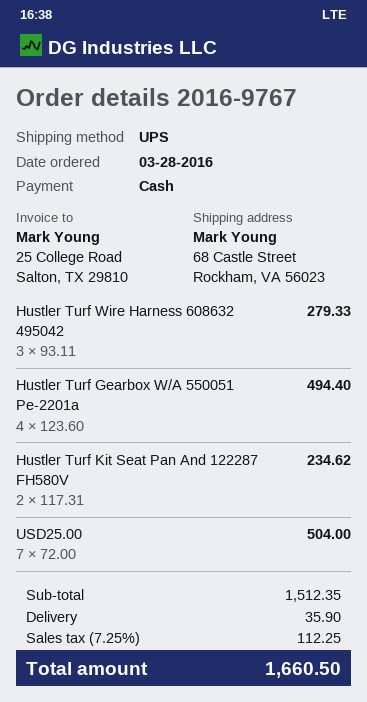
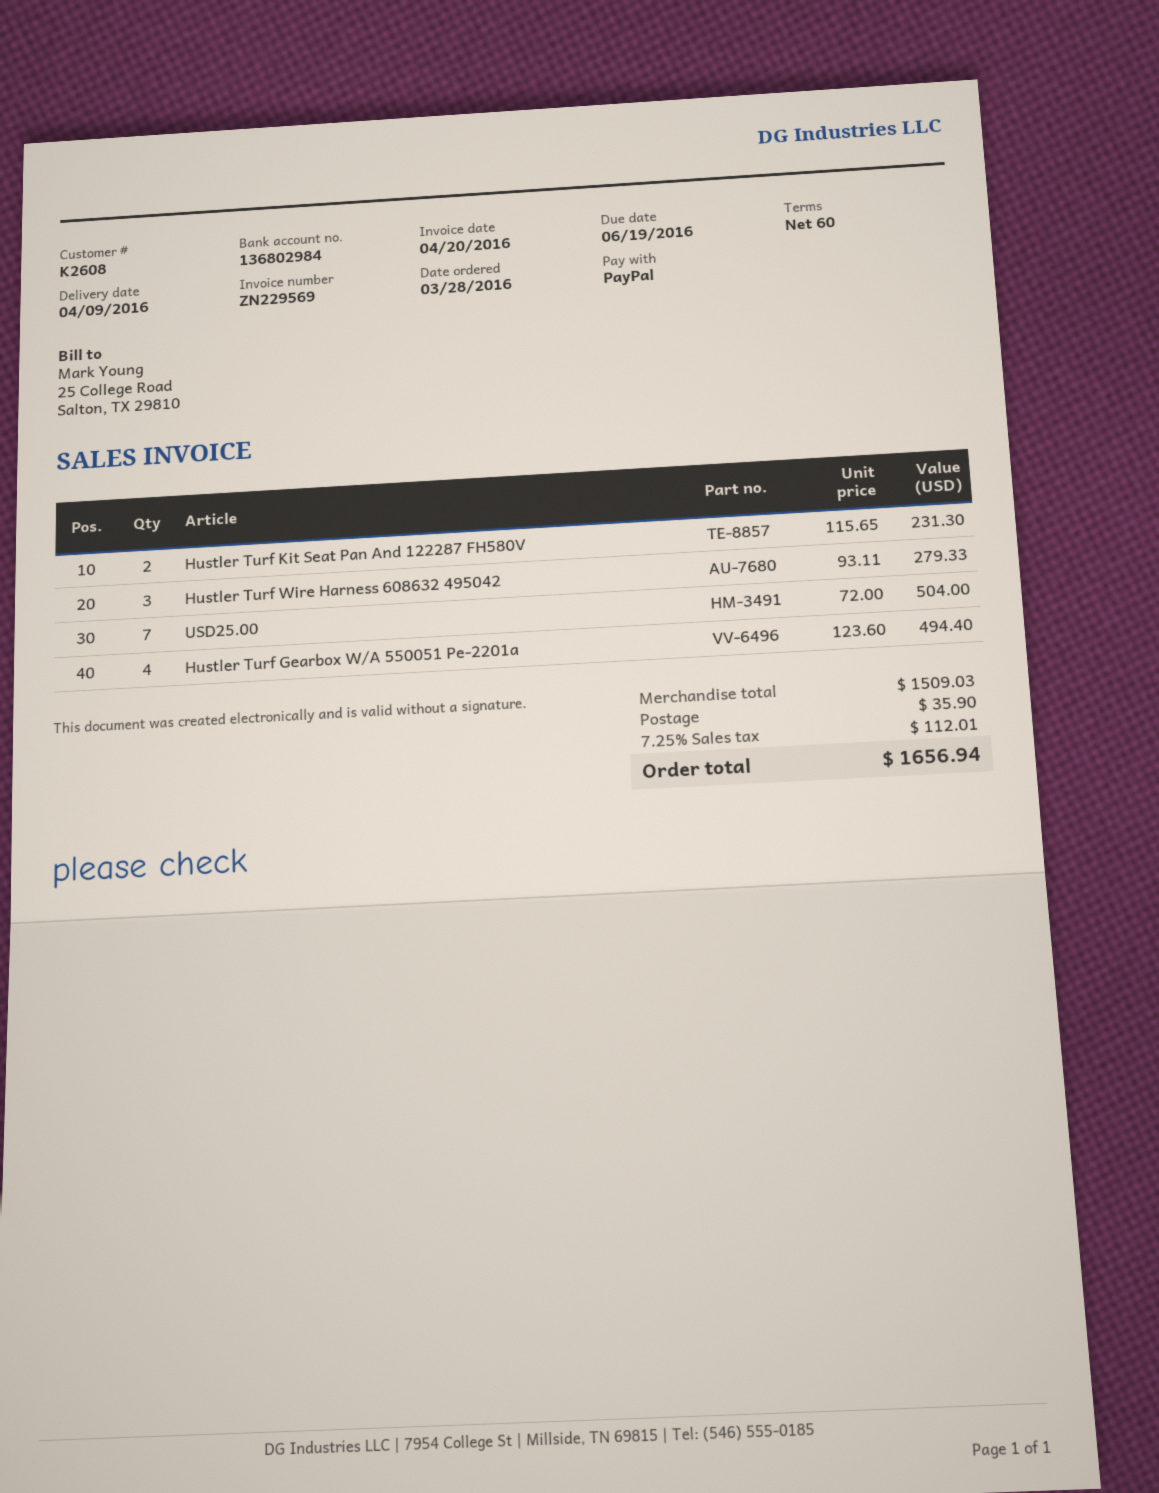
payment method: cash -> PayPal
Hustler Turf Kit Seat Pan And 122287 FH580V: 2 x 117.31 = 234.62 -> 2 x 115.65 = 231.30
subtotal: 1512.35 -> 1509.03
tax: 7.25% = 112.25 -> 7.25% = 112.01
total: 1660.50 -> 1656.94

